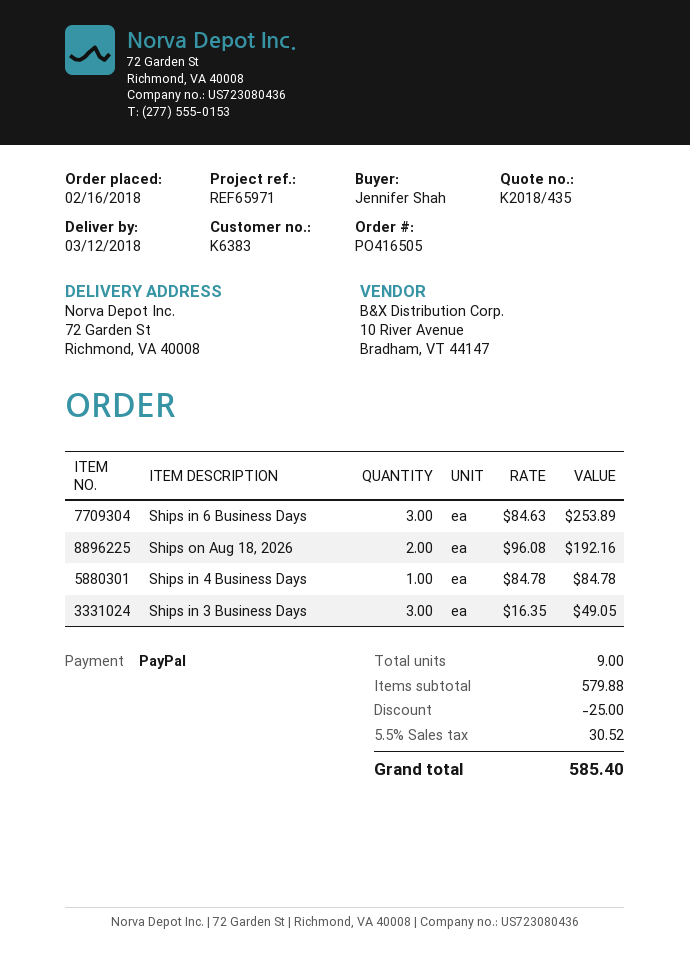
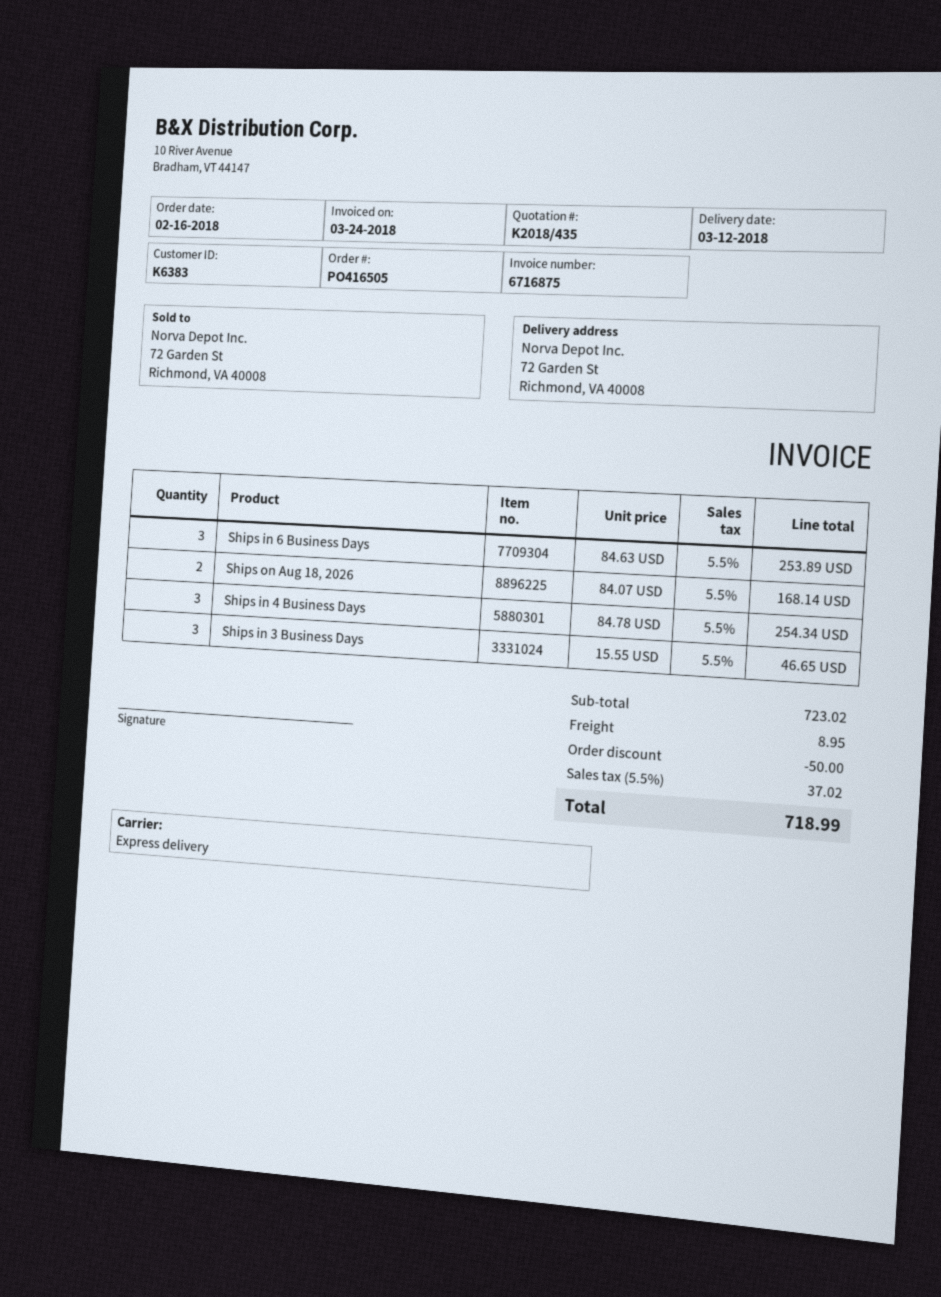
Ships on Aug 18, 2026: 2 x 96.08 = 192.16 -> 2 x 84.07 = 168.14
Ships in 4 Business Days: 1 x 84.78 = 84.78 -> 3 x 84.78 = 254.34
Ships in 3 Business Days: 3 x 16.35 = 49.05 -> 3 x 15.55 = 46.65
subtotal: 579.88 -> 723.02
discount: 25.00 -> 50.00
shipping: none -> 8.95
tax: 5.5% = 30.52 -> 5.5% = 37.02
total: 585.40 -> 718.99

